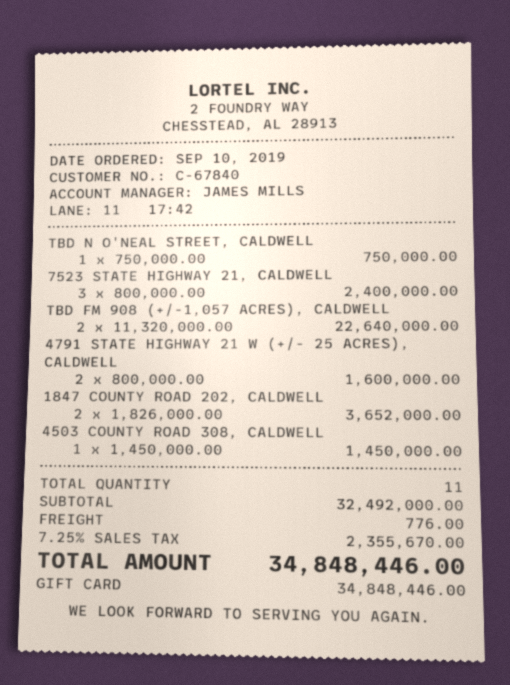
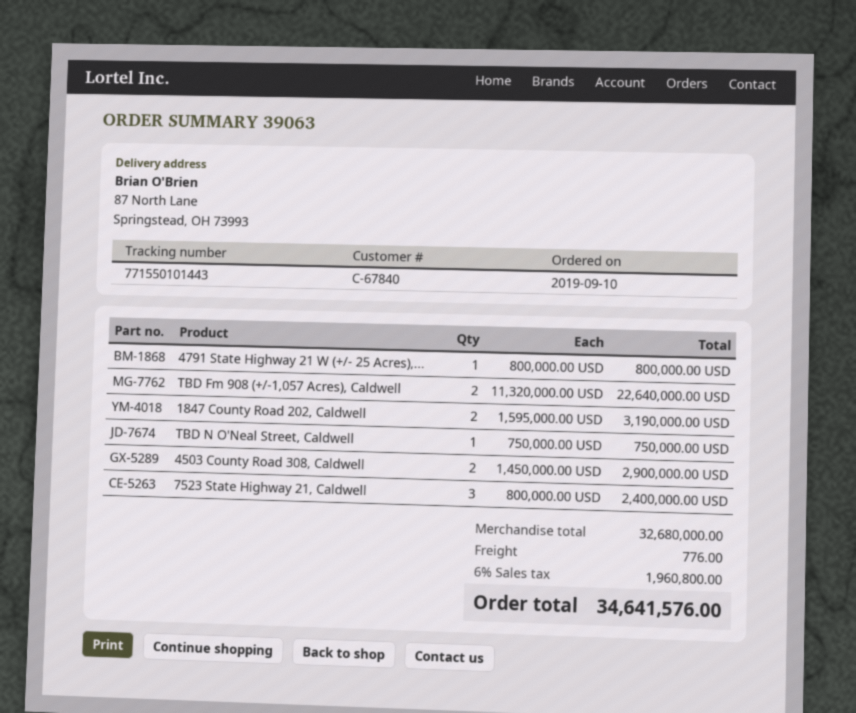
4791 STATE HIGHWAY 21 W (+/- 25 ACRES), CALDWELL: 2 x 800000.00 = 1600000.00 -> 1 x 800000.00 = 800000.00
1847 COUNTY ROAD 202, CALDWELL: 2 x 1826000.00 = 3652000.00 -> 2 x 1595000.00 = 3190000.00
4503 COUNTY ROAD 308, CALDWELL: 1 x 1450000.00 = 1450000.00 -> 2 x 1450000.00 = 2900000.00
subtotal: 32492000.00 -> 32680000.00
tax: 7.25% = 2355670.00 -> 6% = 1960800.00
total: 34848446.00 -> 34641576.00

